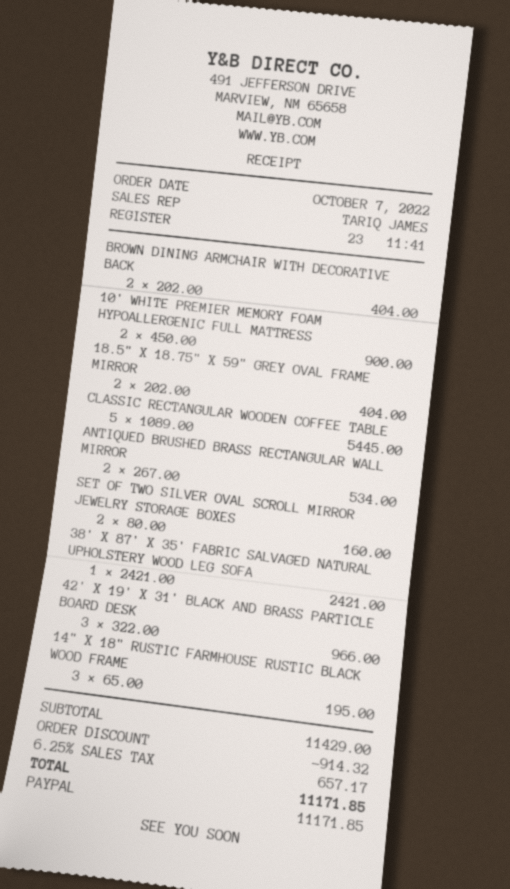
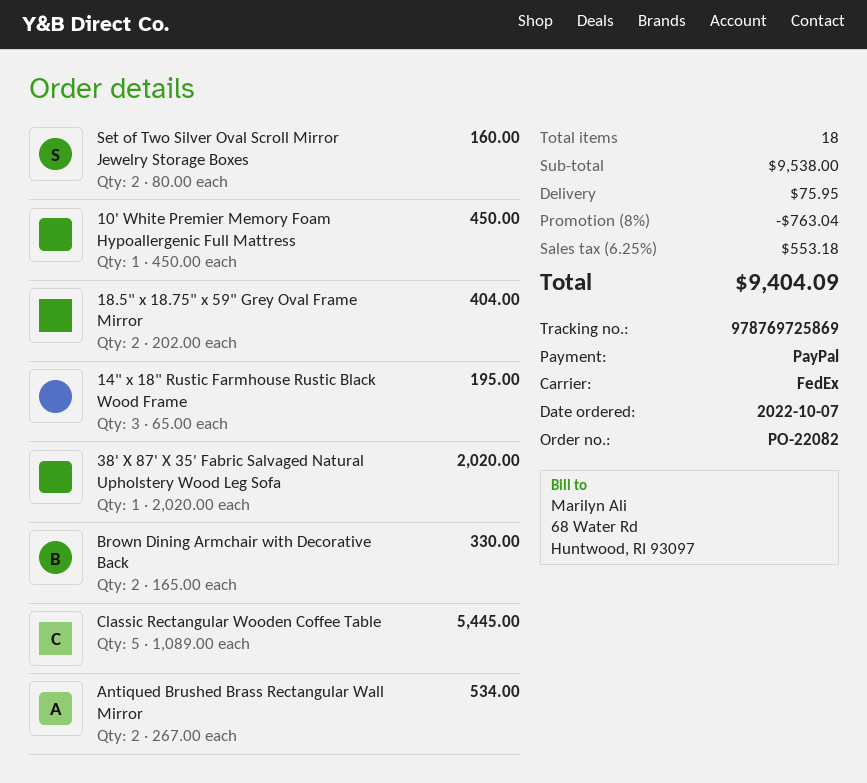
BROWN DINING ARMCHAIR WITH DECORATIVE BACK: 2 x 202.00 = 404.00 -> 2 x 165.00 = 330.00
10' WHITE PREMIER MEMORY FOAM HYPOALLERGENIC FULL MATTRESS: 2 x 450.00 = 900.00 -> 1 x 450.00 = 450.00
38' X 87' X 35' FABRIC SALVAGED NATURAL UPHOLSTERY WOOD LEG SOFA: 1 x 2421.00 = 2421.00 -> 1 x 2020.00 = 2020.00
42' X 19' X 31' BLACK AND BRASS PARTICLE BOARD DESK: 3 x 322.00 = 966.00 -> none
subtotal: 11429.00 -> 9538.00
discount: 914.32 -> 763.04
shipping: none -> 75.95
tax: 6.25% = 657.17 -> 6.25% = 553.18
total: 11171.85 -> 9404.09

